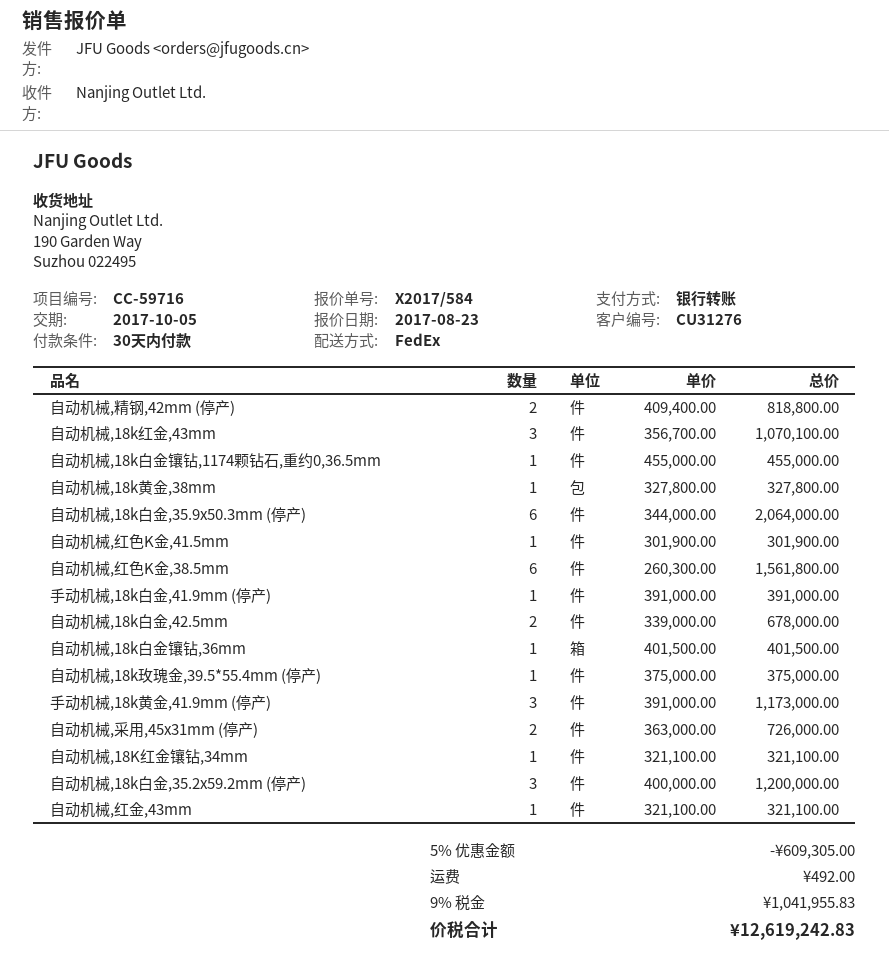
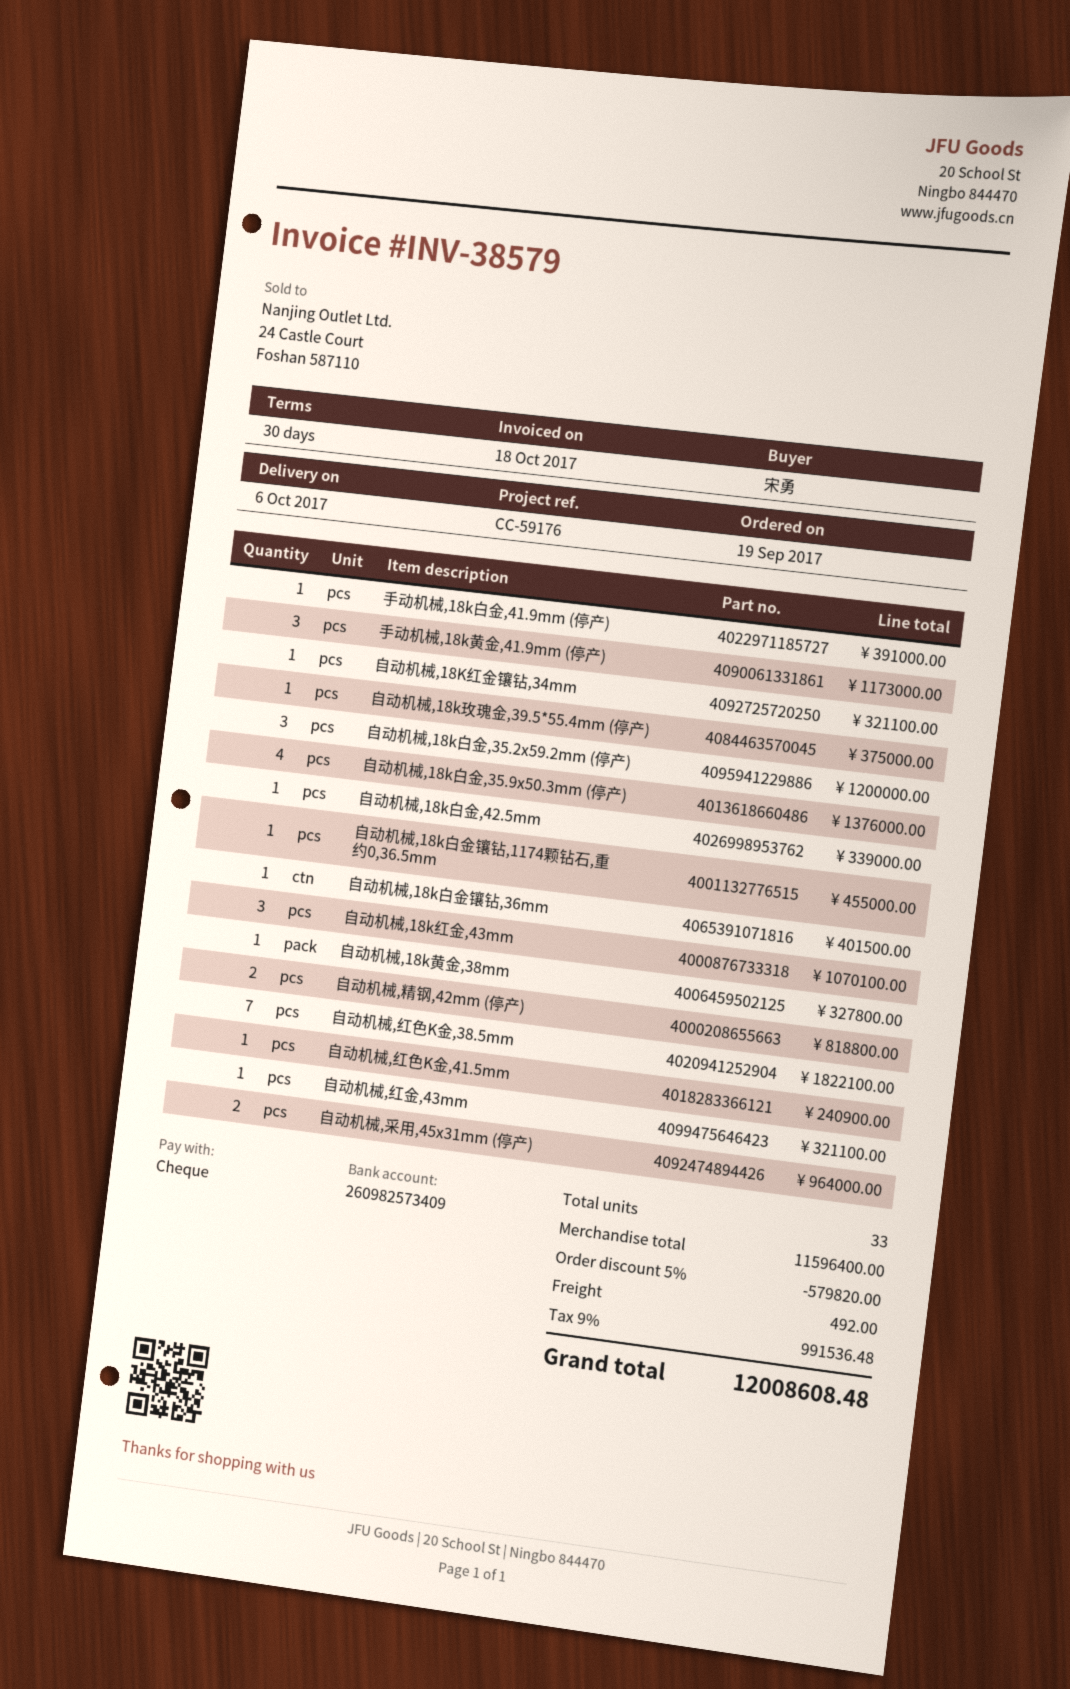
delivery date: 2017-10-05 -> 2017-10-06
reference: CC-59716 -> CC-59176
payment method: bank transfer -> cheque
自动机械,18k白金,35.9x50.3mm (停产): 6 for 2064000.00 -> 4 for 1376000.00
自动机械,红色K金,41.5mm: 1 for 301900.00 -> 1 for 240900.00
自动机械,红色K金,38.5mm: 6 for 1561800.00 -> 7 for 1822100.00
自动机械,18k白金,42.5mm: 2 for 678000.00 -> 1 for 339000.00
自动机械,采用,45x31mm (停产): 2 for 726000.00 -> 2 for 964000.00
discount: 5% = 609305.00 -> 5% = 579820.00
tax: 9% = 1041955.83 -> 9% = 991536.48
total: 12619242.83 -> 12008608.48

